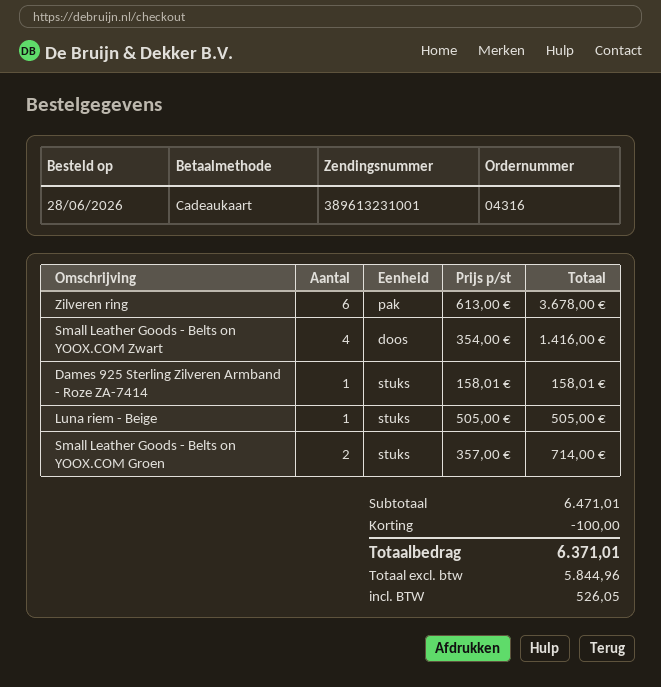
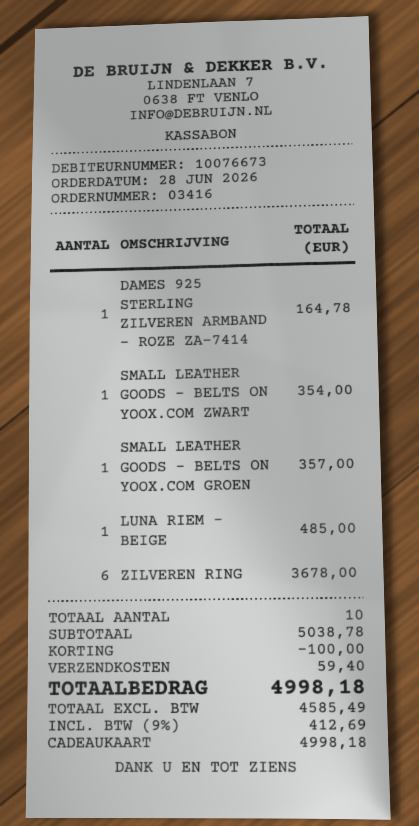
order number: 04316 -> 03416
Small Leather Goods - Belts on YOOX.COM Zwart: 4 for 1416.00 -> 1 for 354.00
Dames 925 Sterling Zilveren Armband - Roze ZA-7414: 1 for 158.01 -> 1 for 164.78
Luna riem - Beige: 1 for 505.00 -> 1 for 485.00
Small Leather Goods - Belts on YOOX.COM Groen: 2 for 714.00 -> 1 for 357.00
subtotal: 6471.01 -> 5038.78
shipping: none -> 59.40
net: 5844.96 -> 4585.49
tax: 526.05 -> 412.69
total: 6371.01 -> 4998.18

